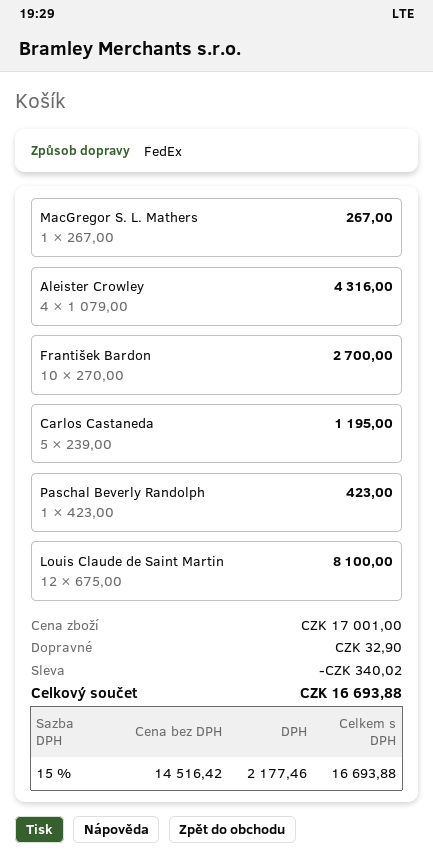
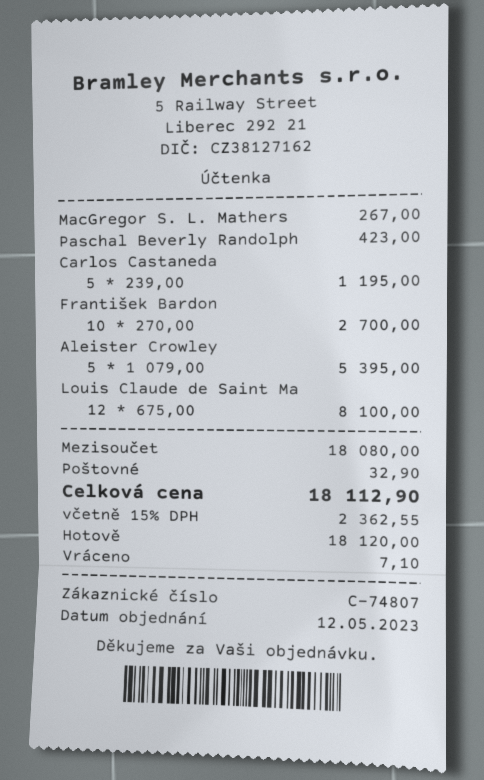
Aleister Crowley: 4 x 1079.00 = 4316.00 -> 5 x 1079.00 = 5395.00
subtotal: 17001.00 -> 18080.00
discount: 340.02 -> none
tax: 15% = 2177.46 -> 15% = 2362.55
total: 16693.88 -> 18112.90

